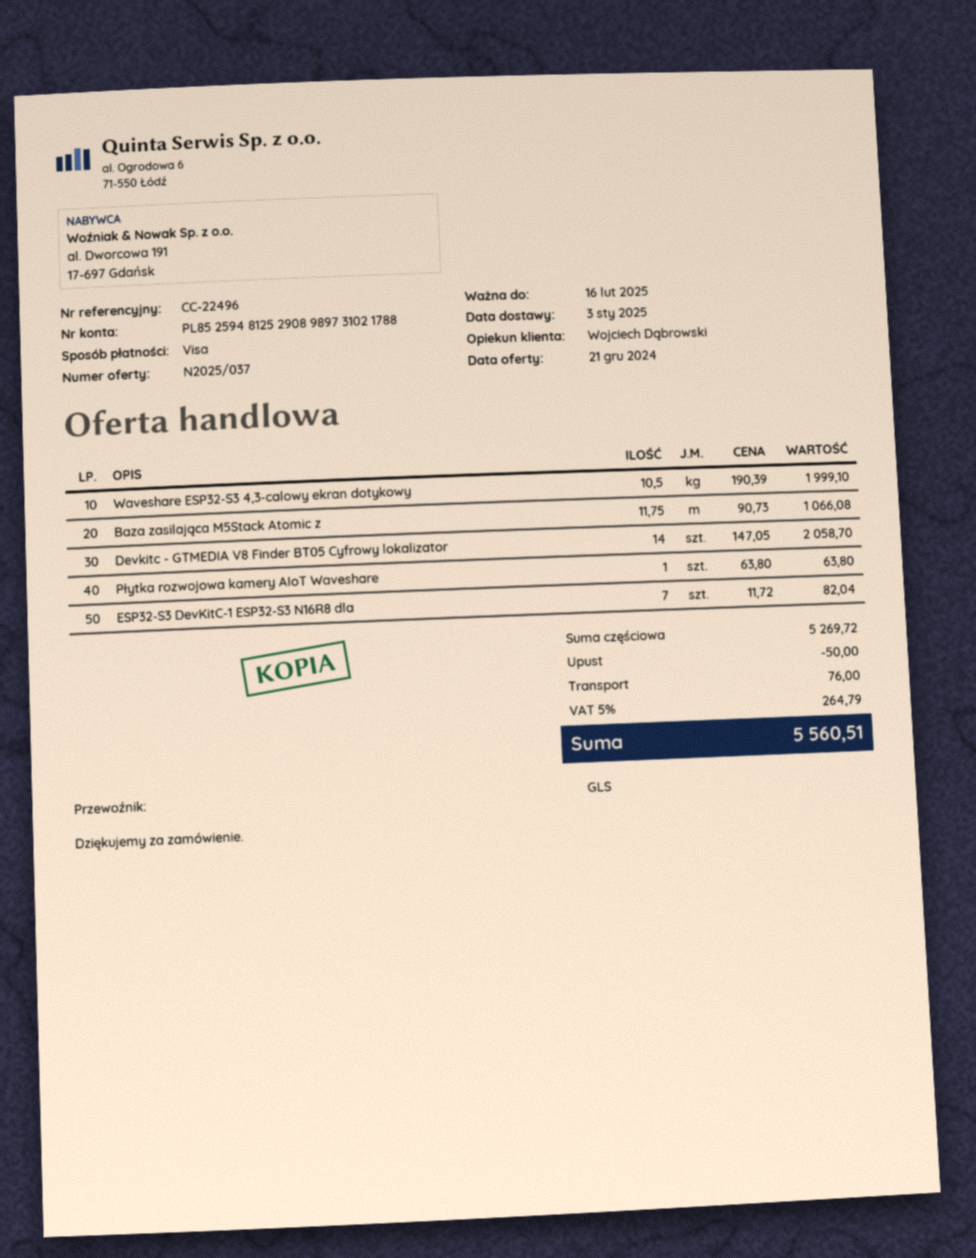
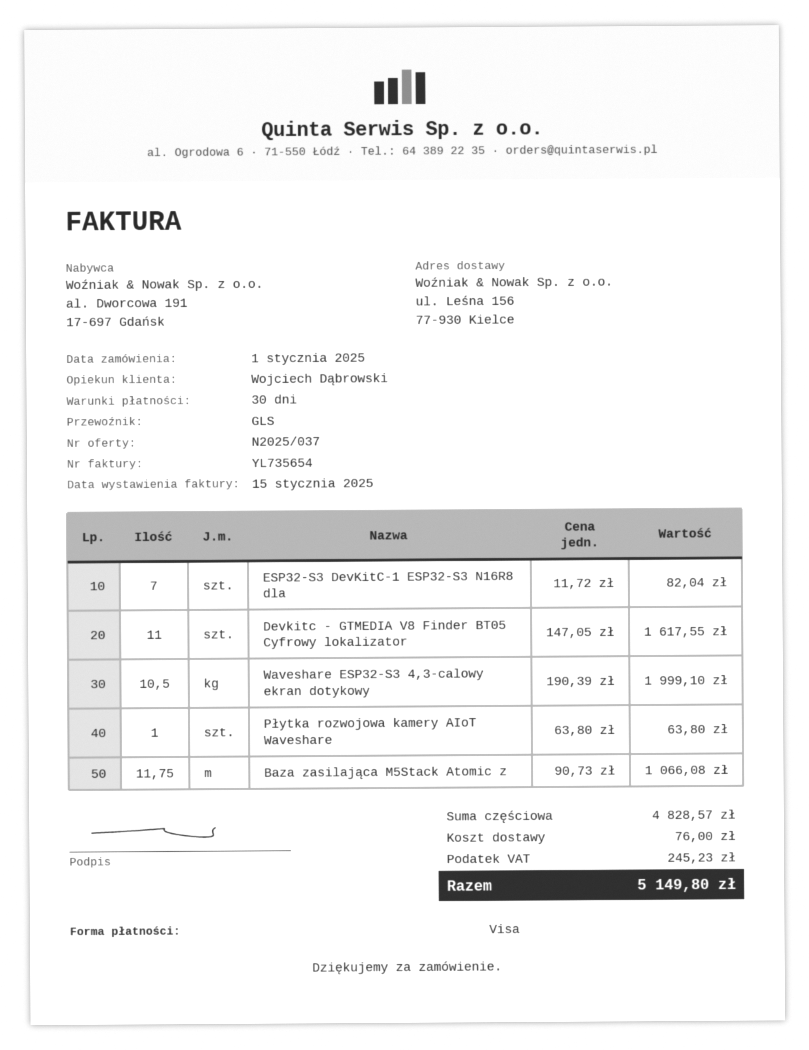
Devkitc - GTMEDIA V8 Finder BT05 Cyfrowy lokalizator: 14 x 147.05 = 2058.70 -> 11 x 147.05 = 1617.55
subtotal: 5269.72 -> 4828.57
discount: 50.00 -> none
tax: 264.79 -> 245.23
total: 5560.51 -> 5149.80

